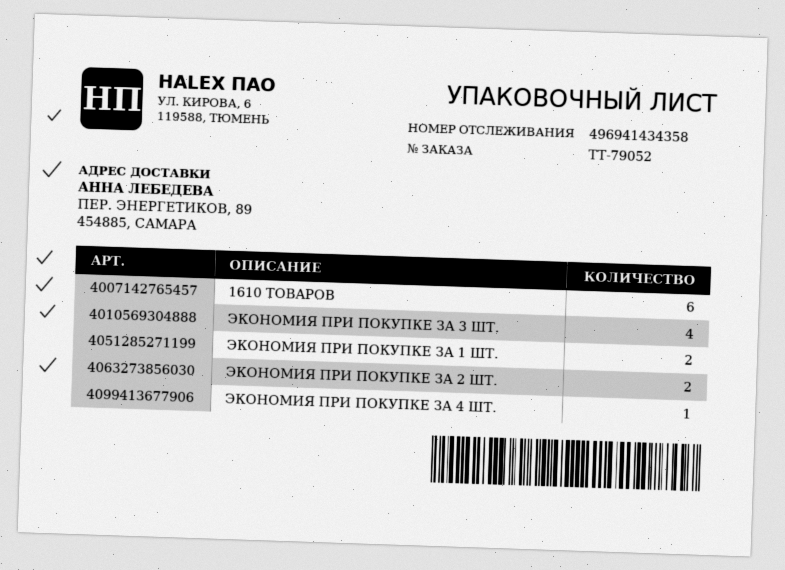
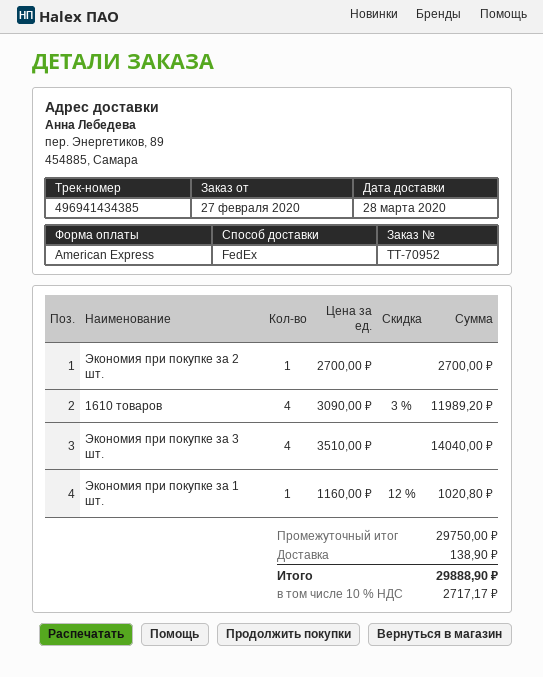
order number: TT-79052 -> TT-70952
tracking number: 496941434358 -> 496941434385
1610 ТОВАРОВ: 6 -> 4
ЭКОНОМИЯ ПРИ ПОКУПКЕ ЗА 1 ШТ.: 2 -> 1
ЭКОНОМИЯ ПРИ ПОКУПКЕ ЗА 2 ШТ.: 2 -> 1
ЭКОНОМИЯ ПРИ ПОКУПКЕ ЗА 4 ШТ.: 1 -> none

